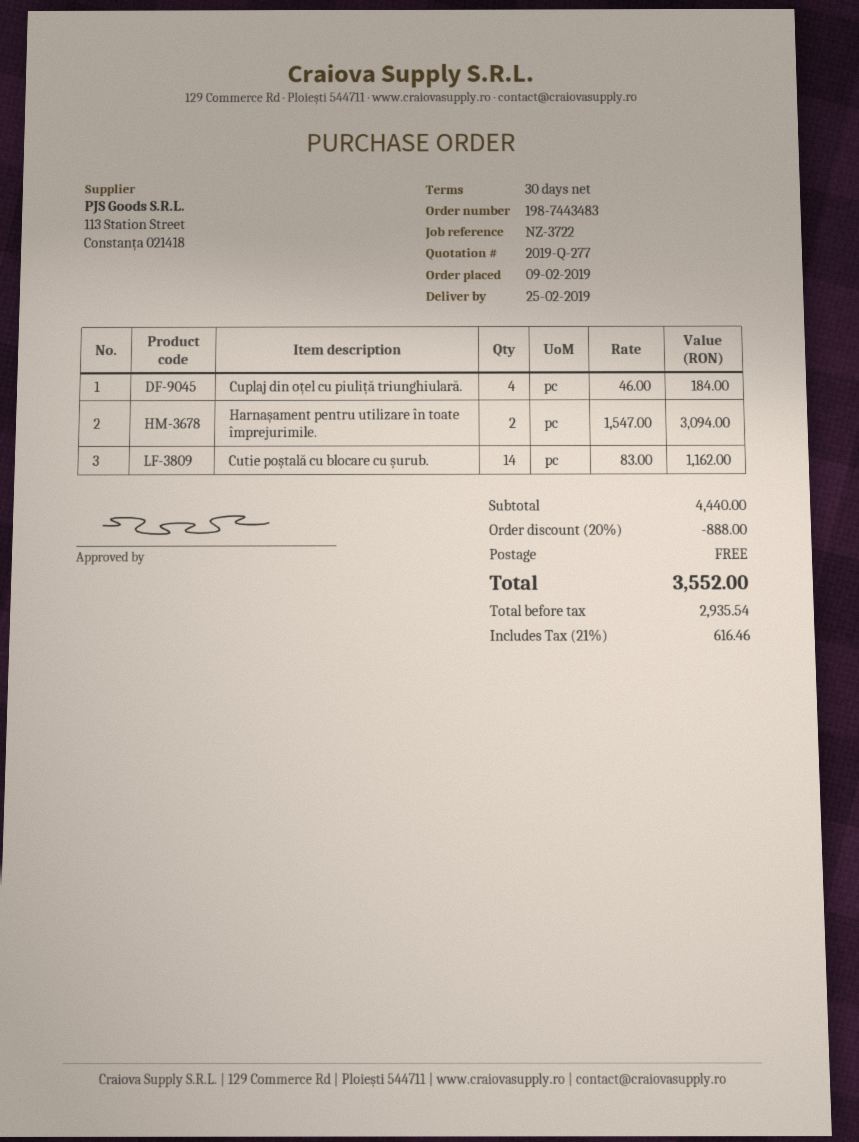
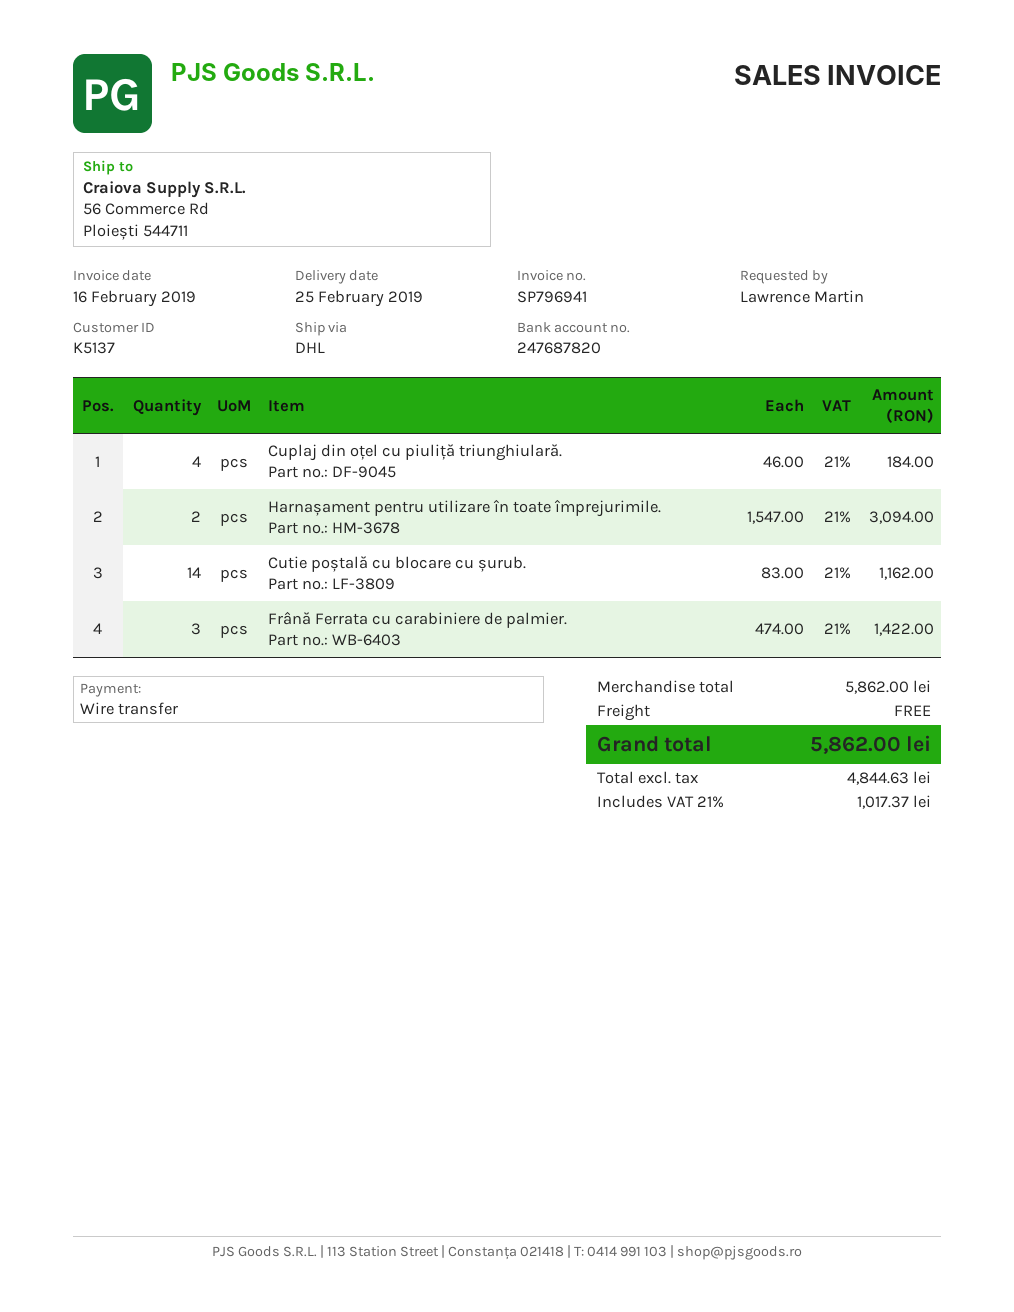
Frână Ferrata cu carabiniere de palmier.: none -> 3 x 474.00 = 1422.00
subtotal: 4440.00 -> 5862.00
discount: 20% = 888.00 -> none
net: 2935.54 -> 4844.63
tax: 21% = 616.46 -> 21% = 1017.37
total: 3552.00 -> 5862.00

